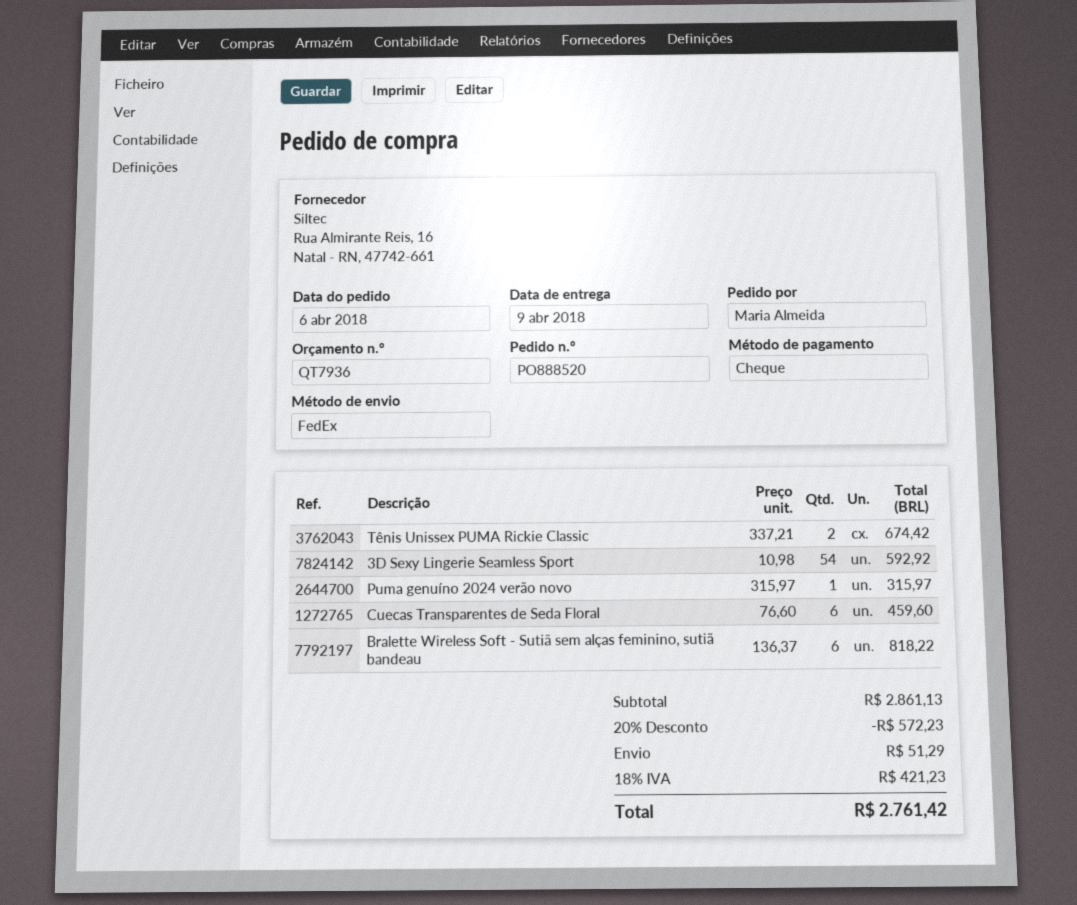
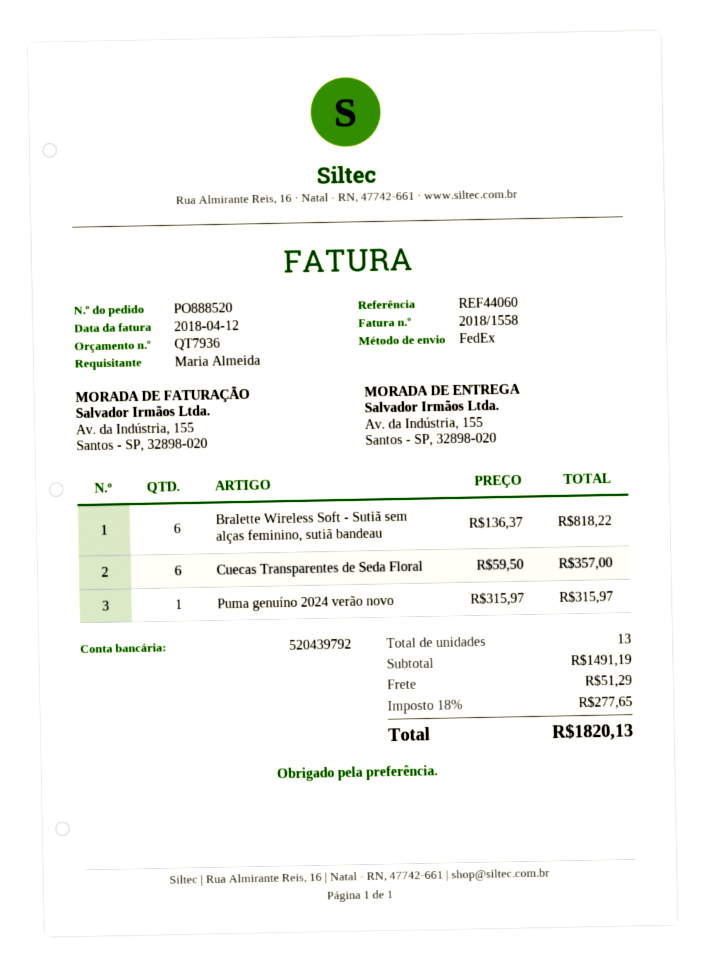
Tênis Unissex PUMA Rickie Classic: 2 x 337.21 = 674.42 -> none
3D Sexy Lingerie Seamless Sport: 54 x 10.98 = 592.92 -> none
Cuecas Transparentes de Seda Floral: 6 x 76.60 = 459.60 -> 6 x 59.50 = 357.00
subtotal: 2861.13 -> 1491.19
discount: 20% = 572.23 -> none
tax: 18% = 421.23 -> 18% = 277.65
total: 2761.42 -> 1820.13

